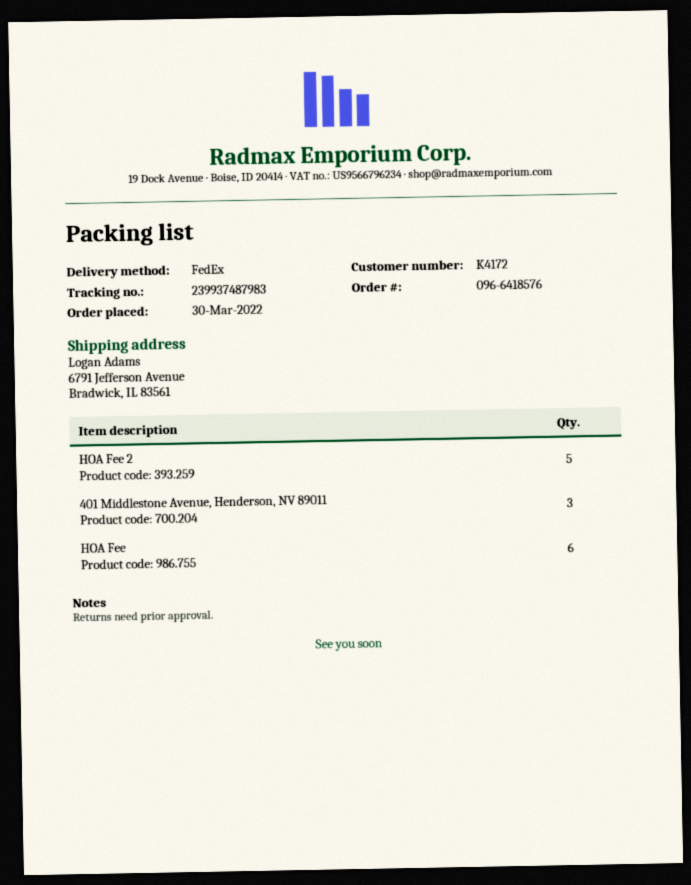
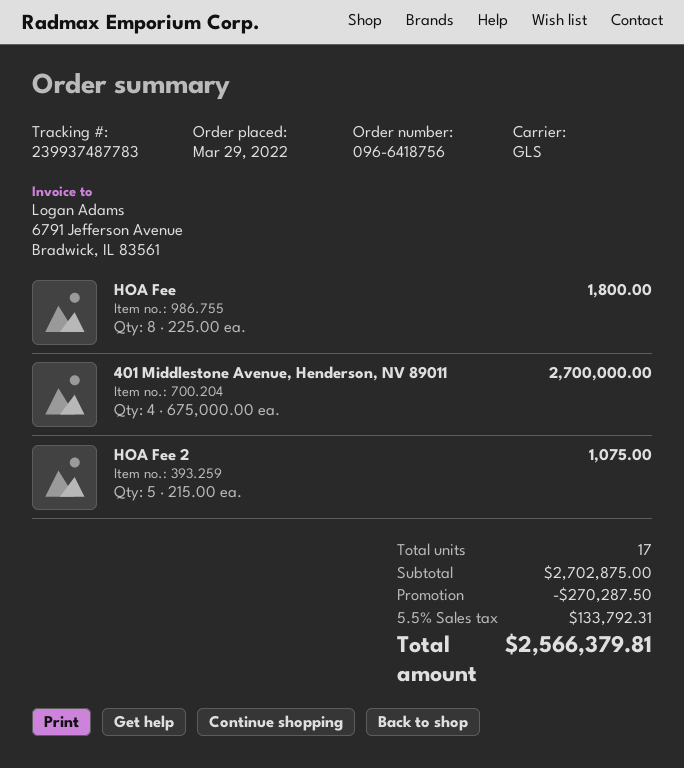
order number: 096-6418576 -> 096-6418756
order date: 2022-03-30 -> 2022-03-29
shipping method: FedEx -> GLS
tracking number: 239937487983 -> 239937487783
401 Middlestone Avenue, Henderson, NV 89011: 3 -> 4
HOA Fee: 6 -> 8

